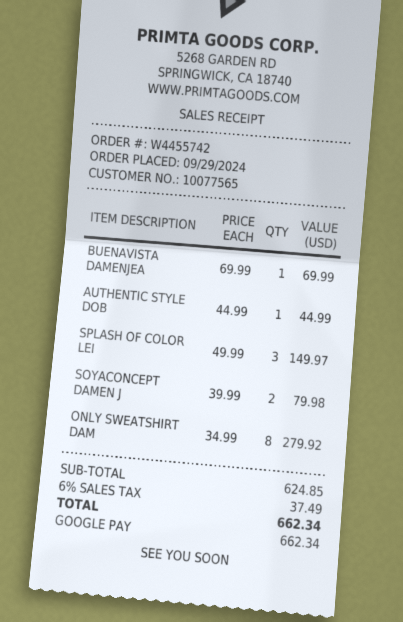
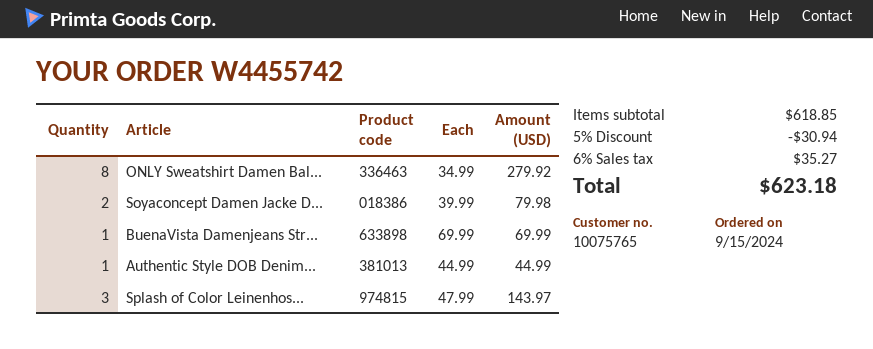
order date: 2024-09-29 -> 2024-09-15
customer number: 10077565 -> 10075765
SPLASH OF COLOR LEI: 3 x 49.99 = 149.97 -> 3 x 47.99 = 143.97
subtotal: 624.85 -> 618.85
discount: none -> 5% = 30.94
tax: 6% = 37.49 -> 6% = 35.27
total: 662.34 -> 623.18

